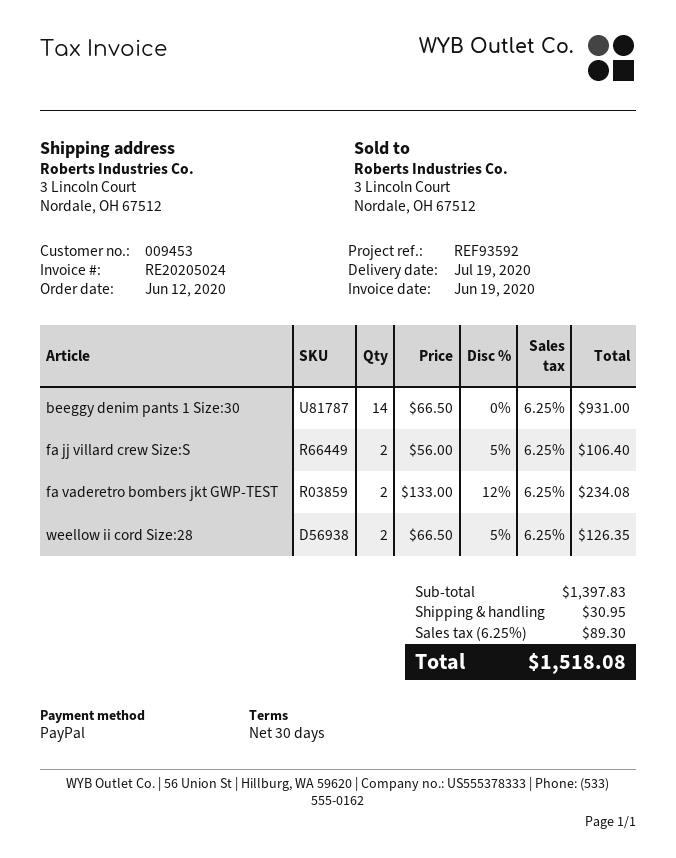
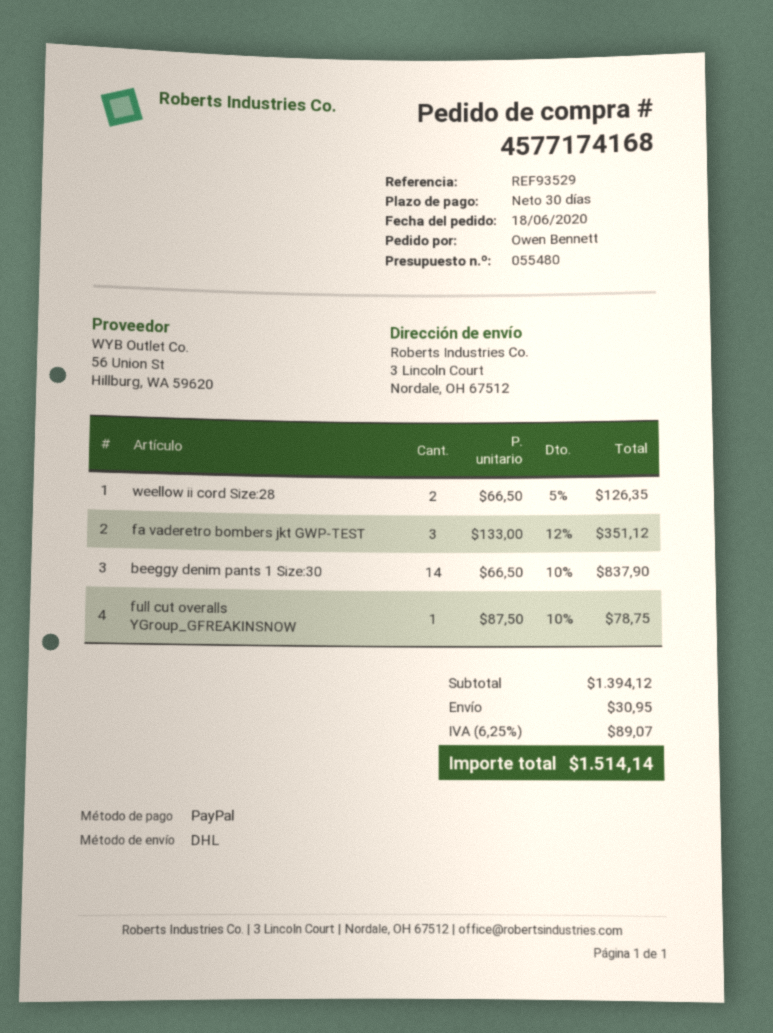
order date: 2020-06-12 -> 2020-06-18
reference: REF93592 -> REF93529
beeggy denim pants 1 Size:30: 14 x 66.50 = 931.00 -> 14 x 66.50 - 10% = 837.90
fa jj villard crew Size:S: 2 x 56.00 - 5% = 106.40 -> none
fa vaderetro bombers jkt GWP-TEST: 2 x 133.00 - 12% = 234.08 -> 3 x 133.00 - 12% = 351.12
full cut overalls YGroup_GFREAKINSNOW: none -> 1 x 87.50 - 10% = 78.75
subtotal: 1397.83 -> 1394.12
tax: 6.25% = 89.30 -> 6.25% = 89.07
total: 1518.08 -> 1514.14

